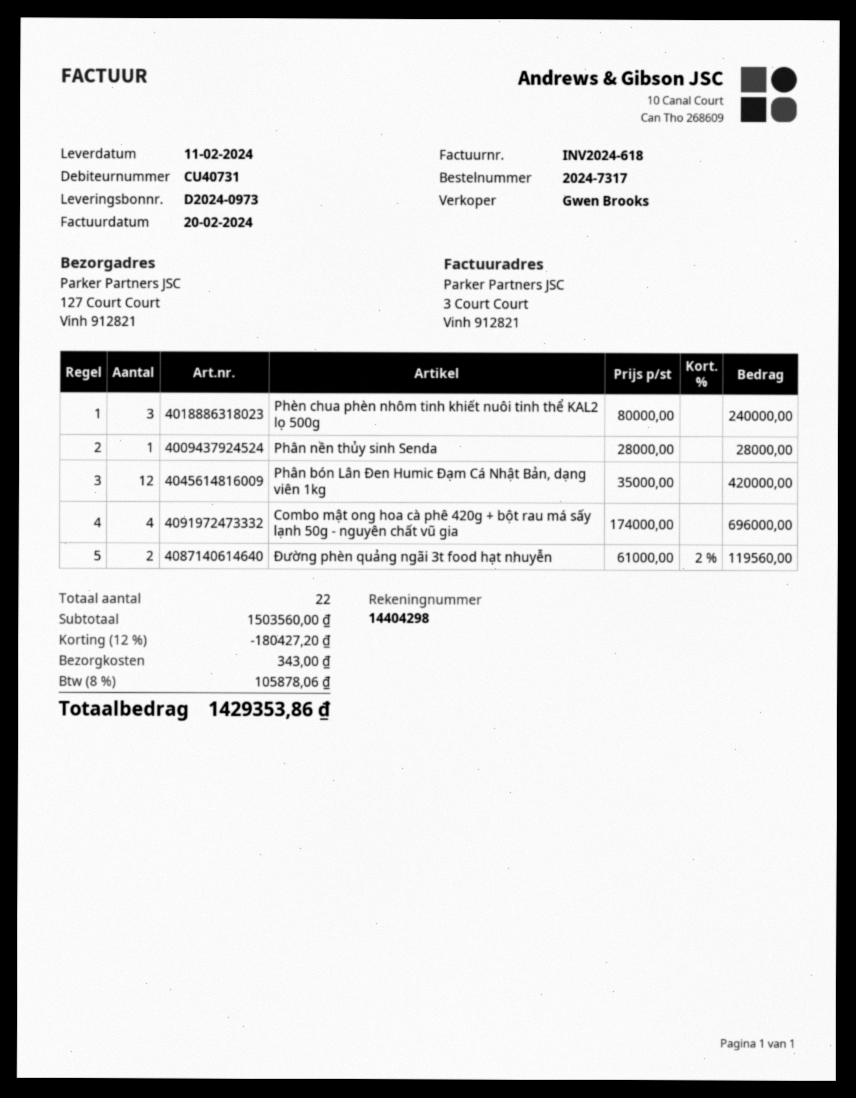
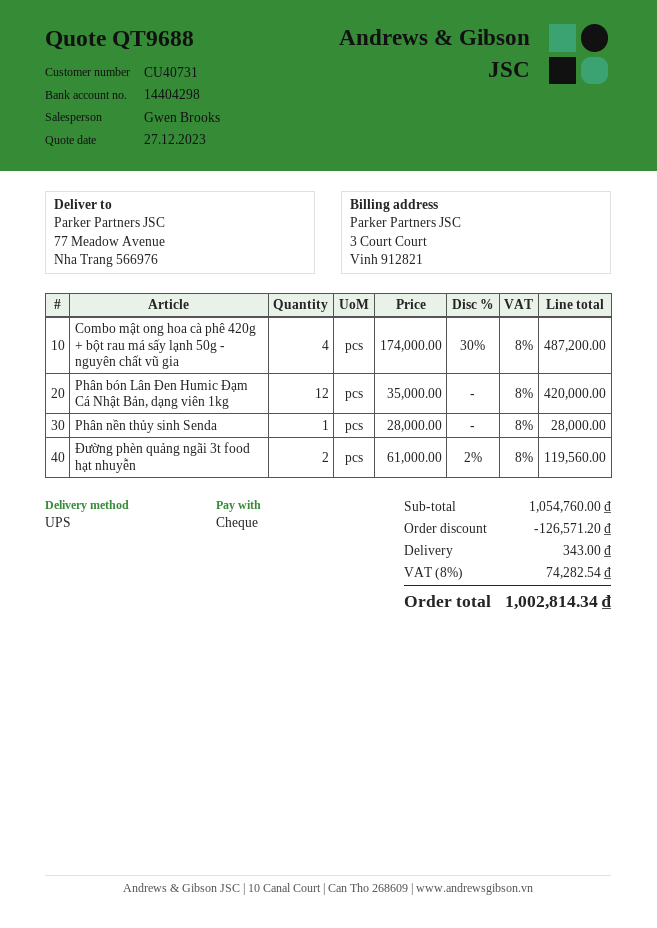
ship to: 127 Court Court, Vinh 912821 -> 77 Meadow Avenue, Nha Trang 566976
Phèn chua phèn nhôm tinh khiết nuôi tinh thể KAL2 lọ 500g: 3 x 80000.00 = 240000.00 -> none
Combo mật ong hoa cà phê 420g + bột rau má sấy lạnh 50g - nguyên chất vũ gia: 4 x 174000.00 = 696000.00 -> 4 x 174000.00 - 30% = 487200.00
subtotal: 1503560.00 -> 1054760.00
discount: 180427.20 -> 126571.20
tax: 8% = 105878.06 -> 8% = 74282.54
total: 1429353.86 -> 1002814.34

